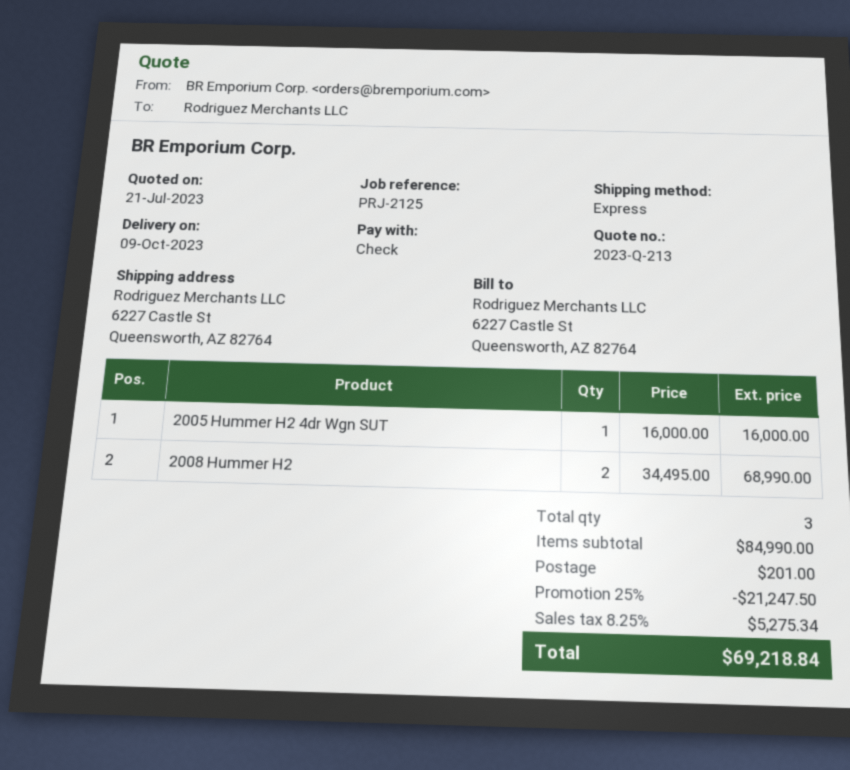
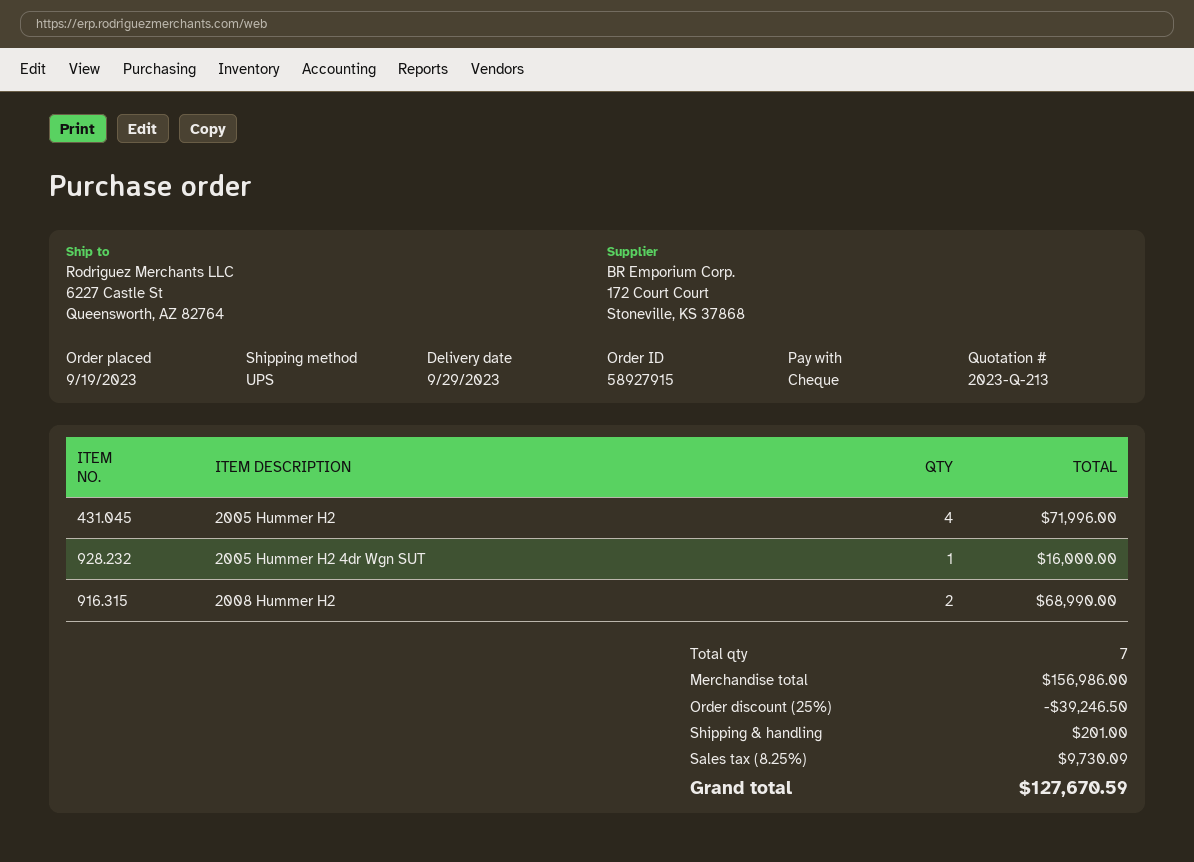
delivery date: 2023-10-09 -> 2023-09-29
shipping method: express -> UPS
2005 Hummer H2: none -> 4 for 71996.00
total quantity: 3 -> 7
subtotal: 84990.00 -> 156986.00
discount: 25% = 21247.50 -> 25% = 39246.50
tax: 8.25% = 5275.34 -> 8.25% = 9730.09
total: 69218.84 -> 127670.59

